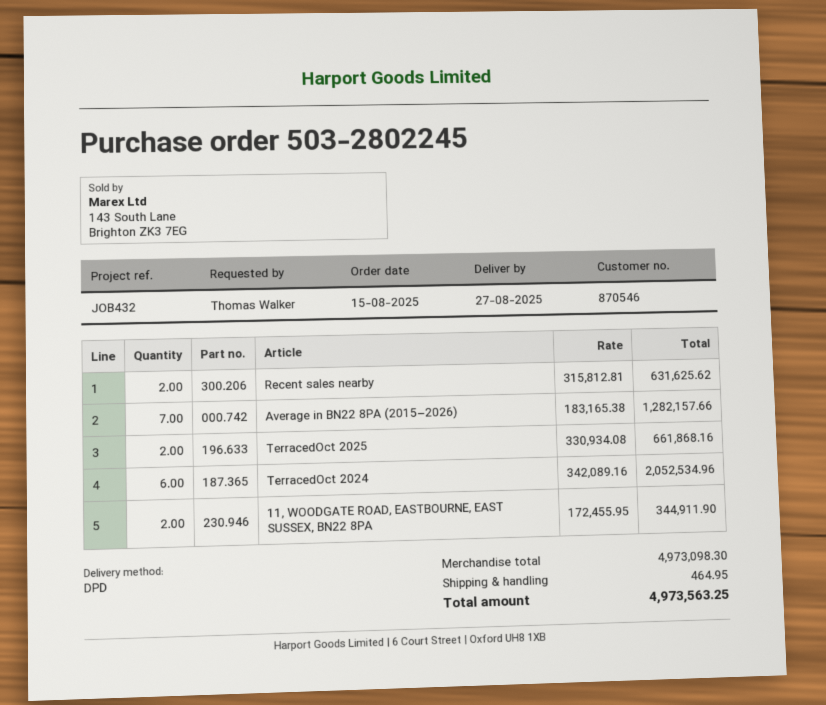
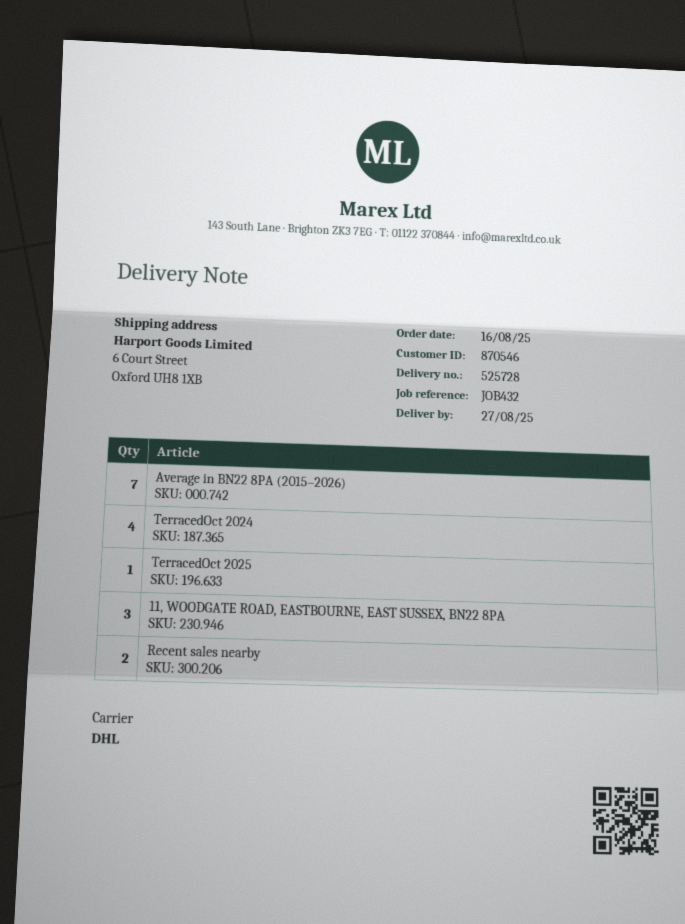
order date: 2025-08-15 -> 2025-08-16
shipping method: DPD -> DHL
TerracedOct 2025: 2 -> 1
TerracedOct 2024: 6 -> 4
11, WOODGATE ROAD, EASTBOURNE, EAST SUSSEX, BN22 8PA: 2 -> 3

